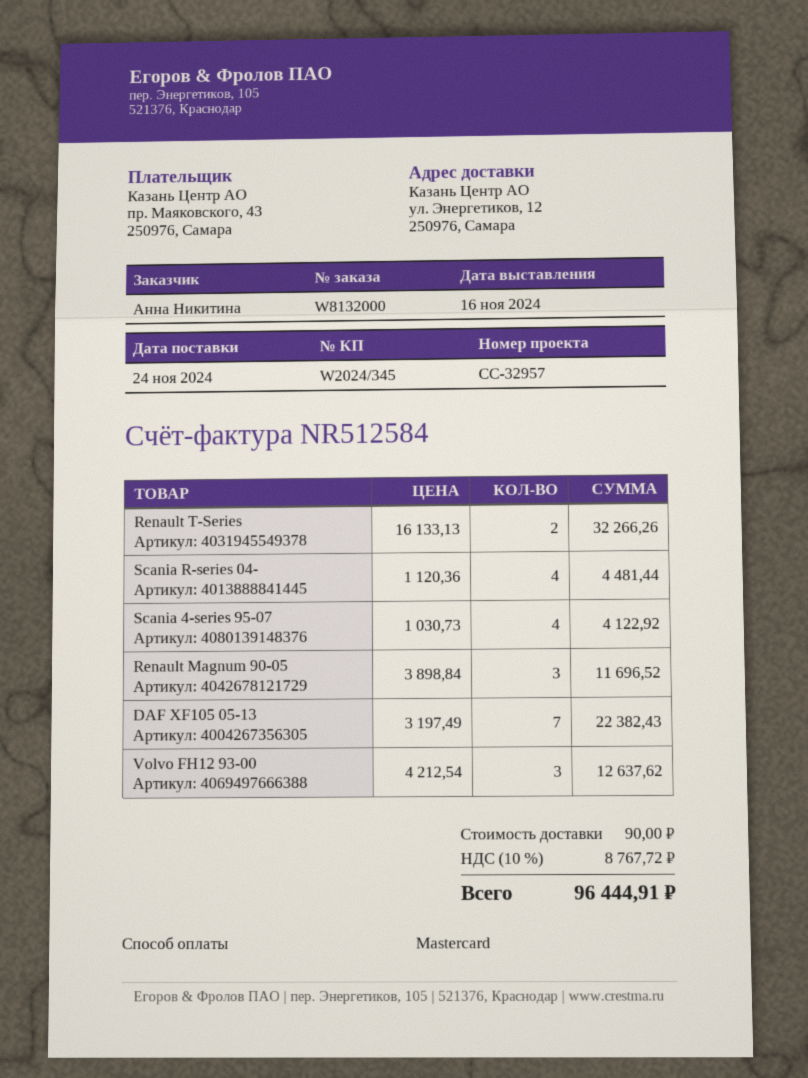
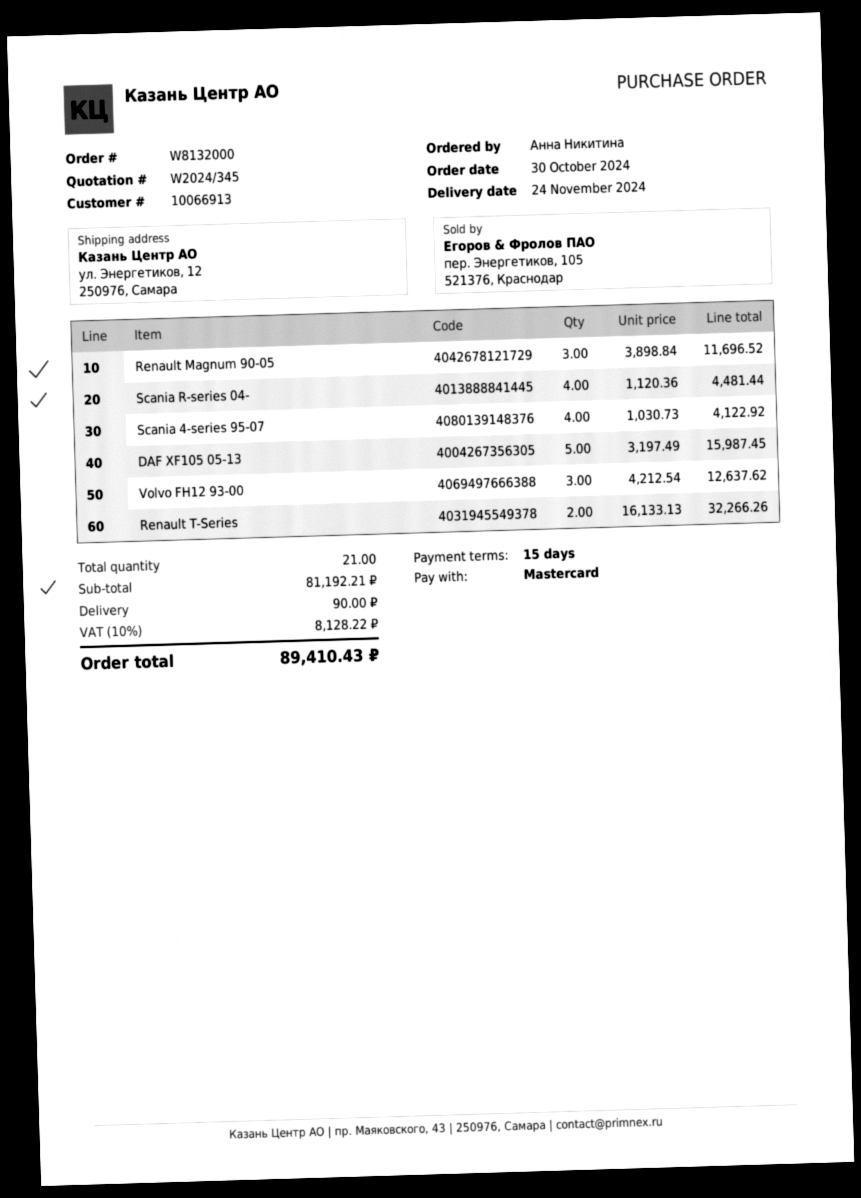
DAF XF105 05-13: 7 x 3197.49 = 22382.43 -> 5 x 3197.49 = 15987.45
tax: 10% = 8767.72 -> 10% = 8128.22
total: 96444.91 -> 89410.43

